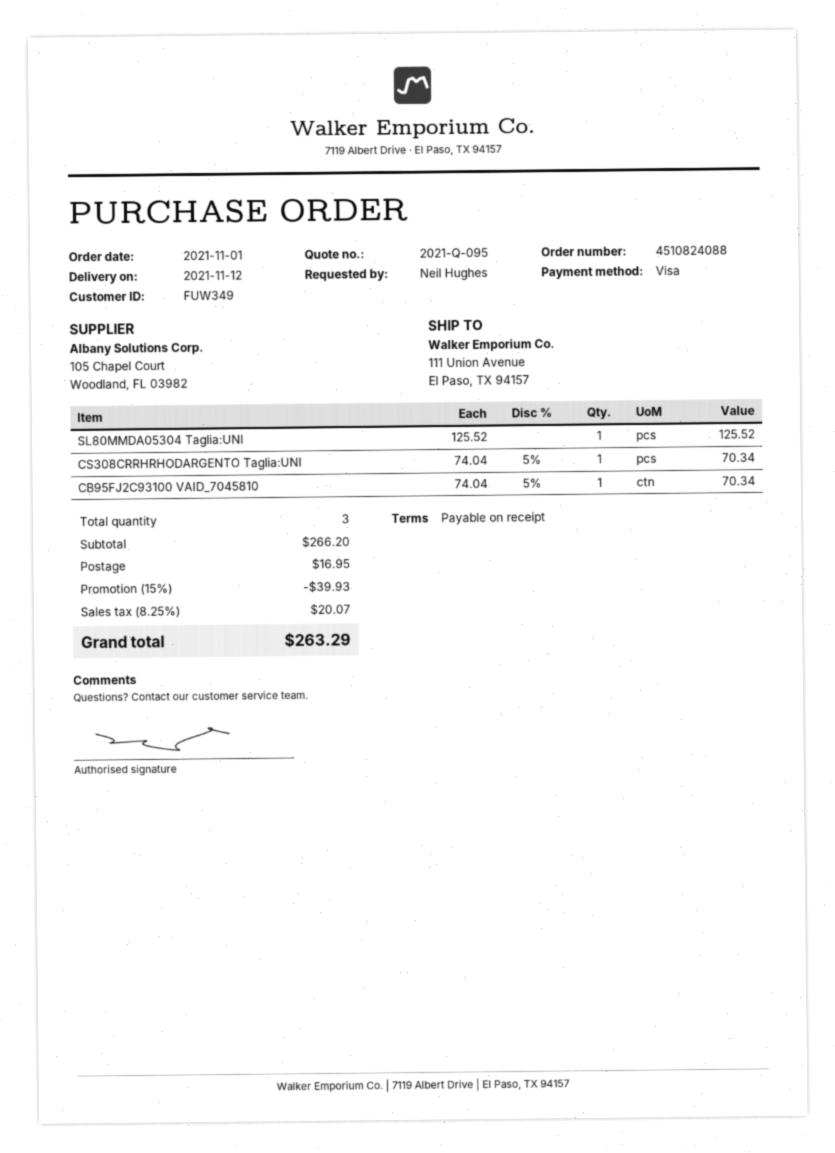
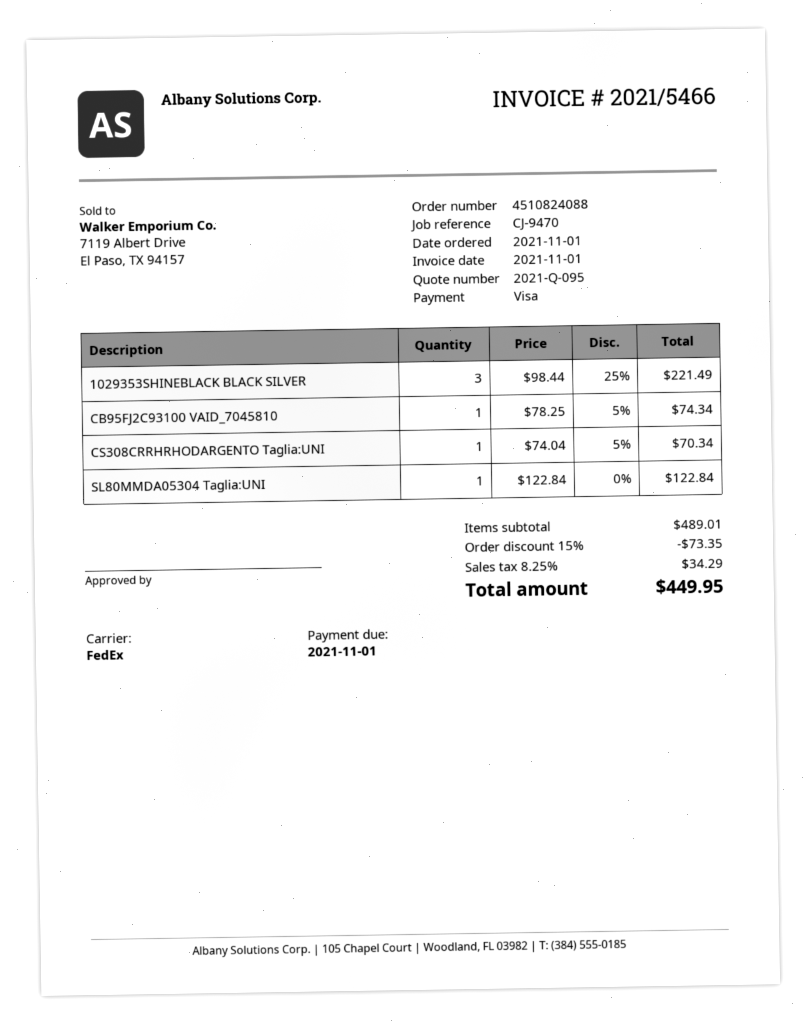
SL80MMDA05304 Taglia:UNI: 1 x 125.52 = 125.52 -> 1 x 122.84 = 122.84
CB95FJ2C93100 VAID_7045810: 1 x 74.04 - 5% = 70.34 -> 1 x 78.25 - 5% = 74.34
1029353SHINEBLACK BLACK SILVER: none -> 3 x 98.44 - 25% = 221.49
subtotal: 266.20 -> 489.01
discount: 15% = 39.93 -> 15% = 73.35
shipping: 16.95 -> none
tax: 8.25% = 20.07 -> 8.25% = 34.29
total: 263.29 -> 449.95

